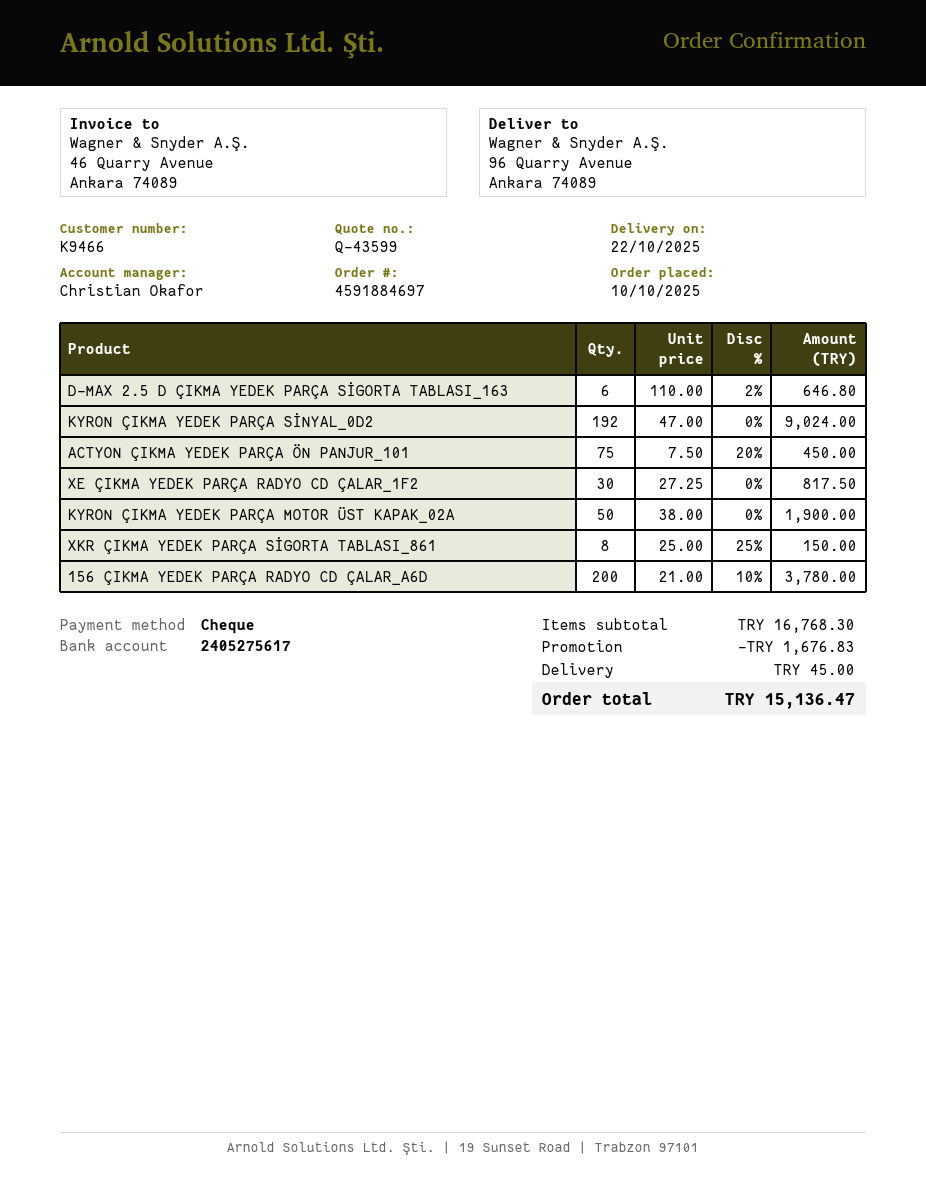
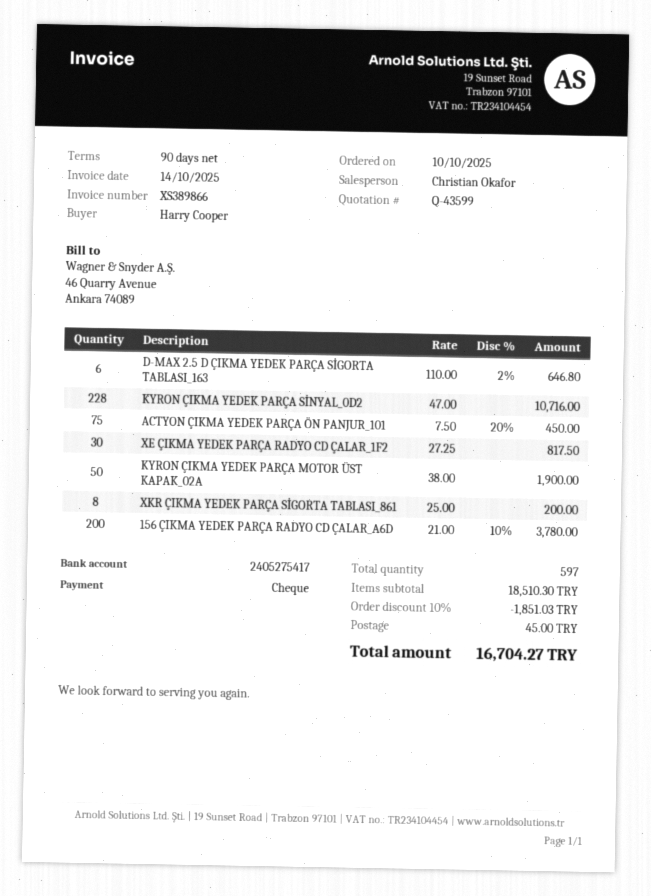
bank account: 2405275617 -> 2405275417
KYRON ÇIKMA YEDEK PARÇA SİNYAL_0D2: 192 x 47.00 = 9024.00 -> 228 x 47.00 = 10716.00
XKR ÇIKMA YEDEK PARÇA SİGORTA TABLASI_861: 8 x 25.00 - 25% = 150.00 -> 8 x 25.00 = 200.00
subtotal: 16768.30 -> 18510.30
discount: 1676.83 -> 1851.03
total: 15136.47 -> 16704.27

